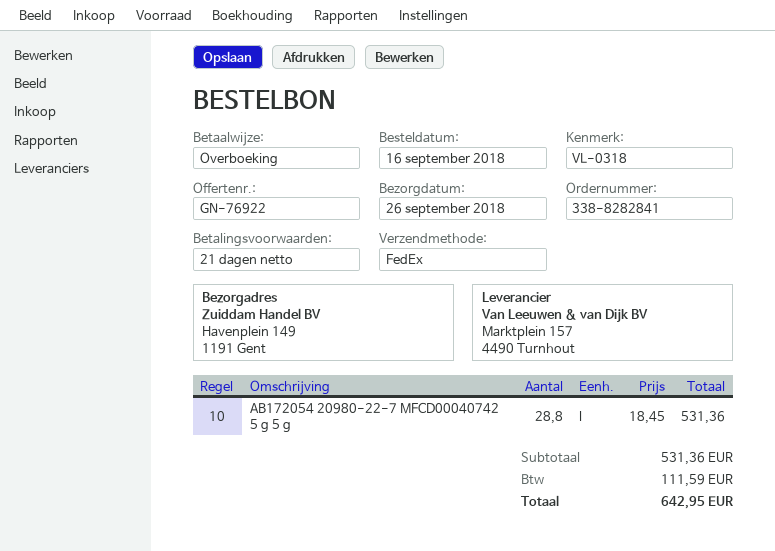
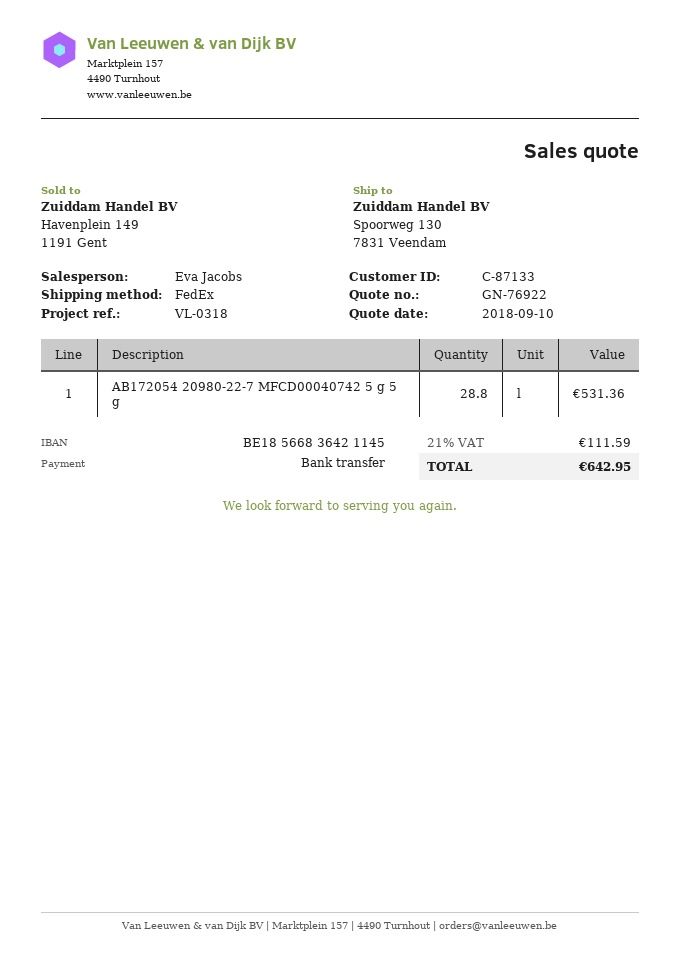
ship to: Havenplein 149, 1191 Gent -> Spoorweg 130, 7831 Veendam

